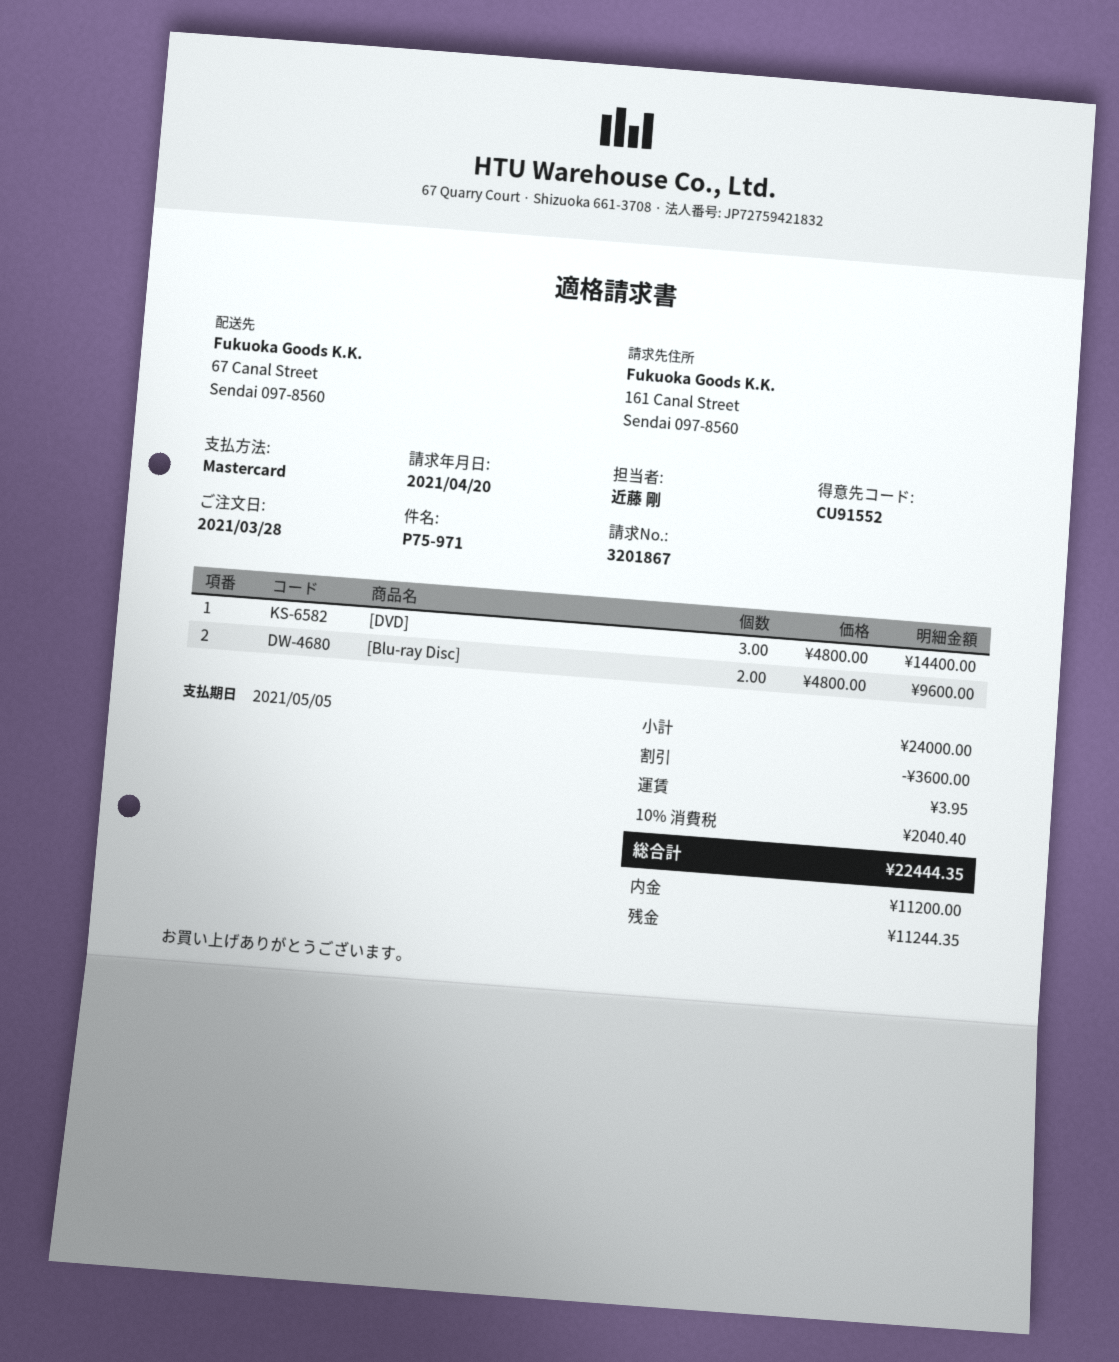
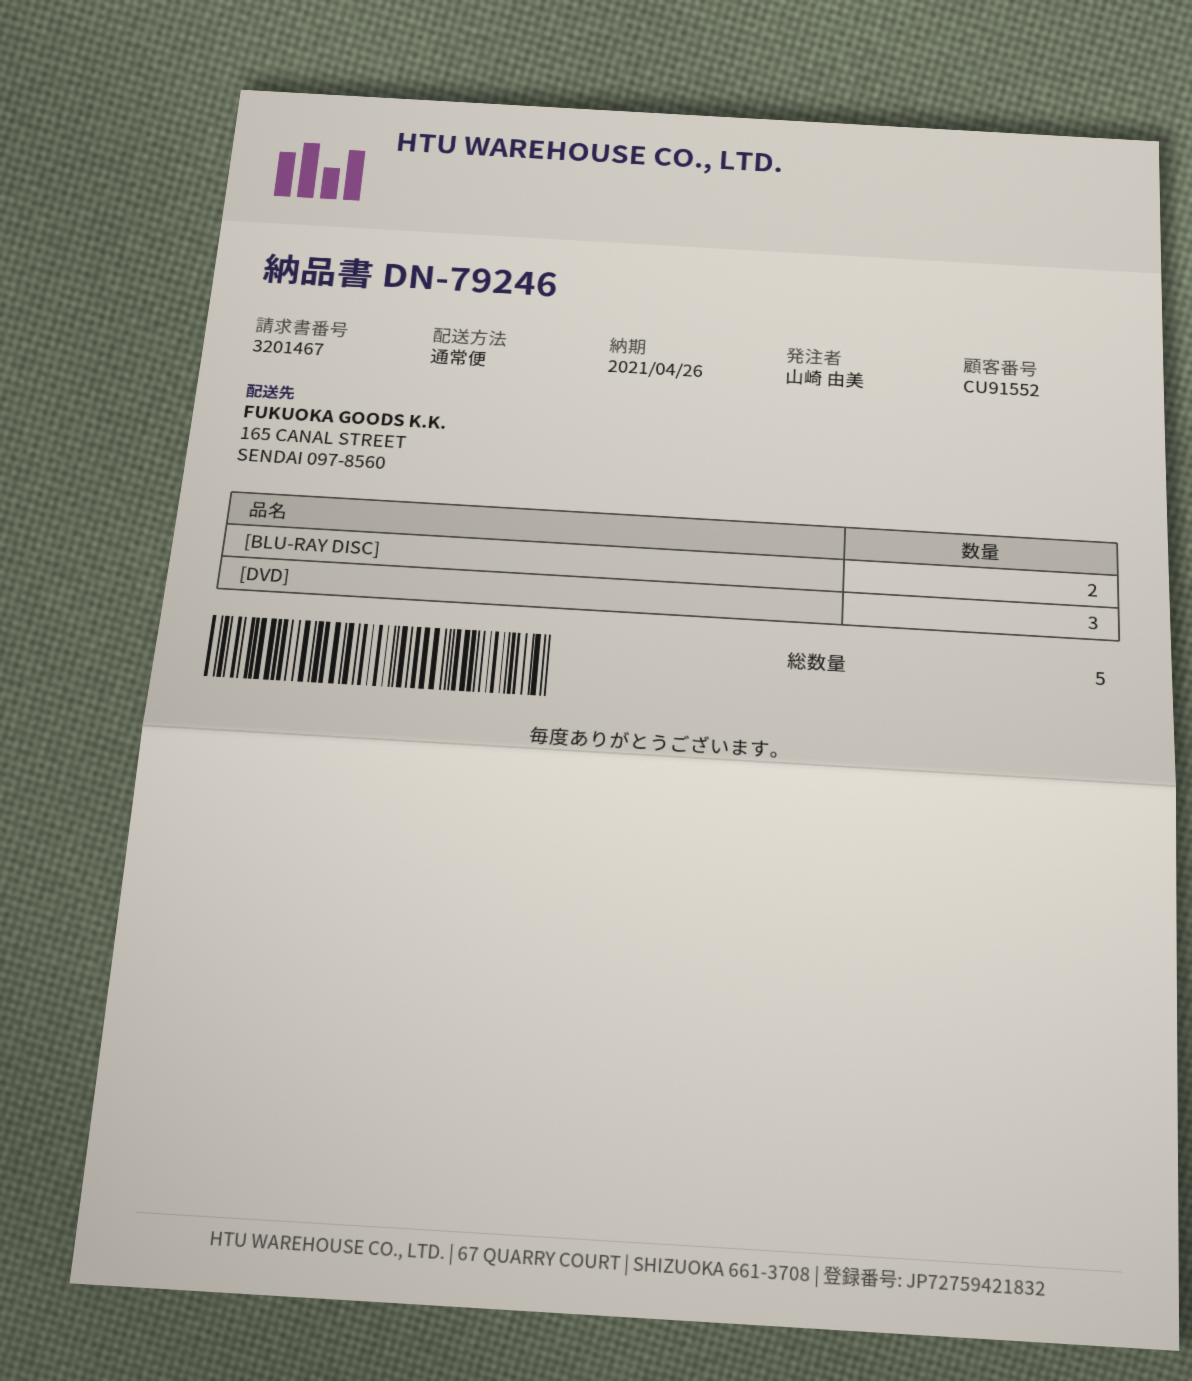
invoice number: 3201867 -> 3201467
ship to: 67 Canal Street, Sendai 097-8560 -> 165 CANAL STREET, SENDAI 097-8560

